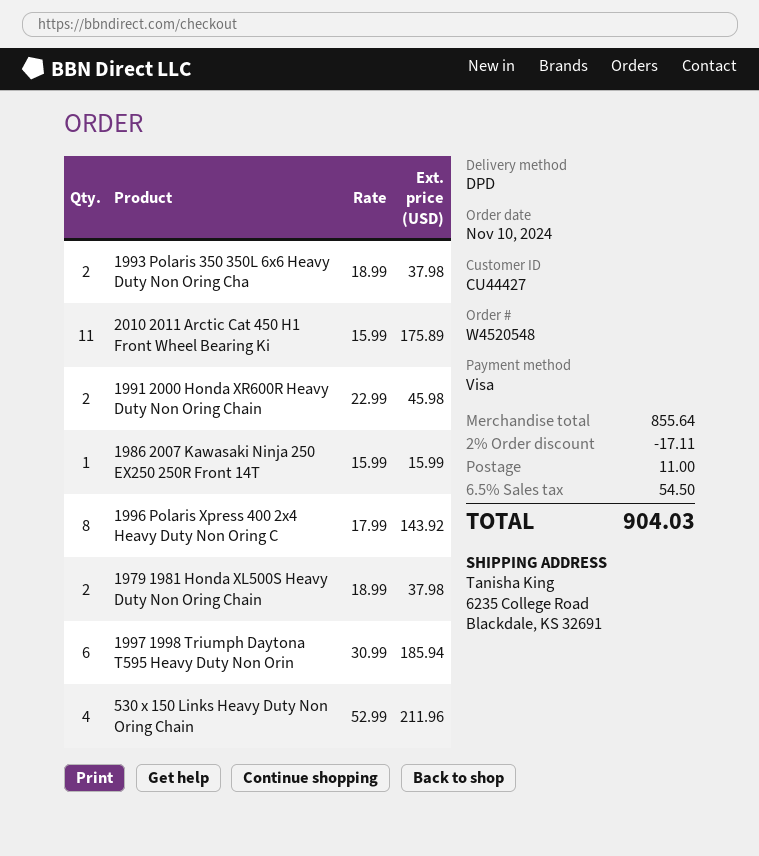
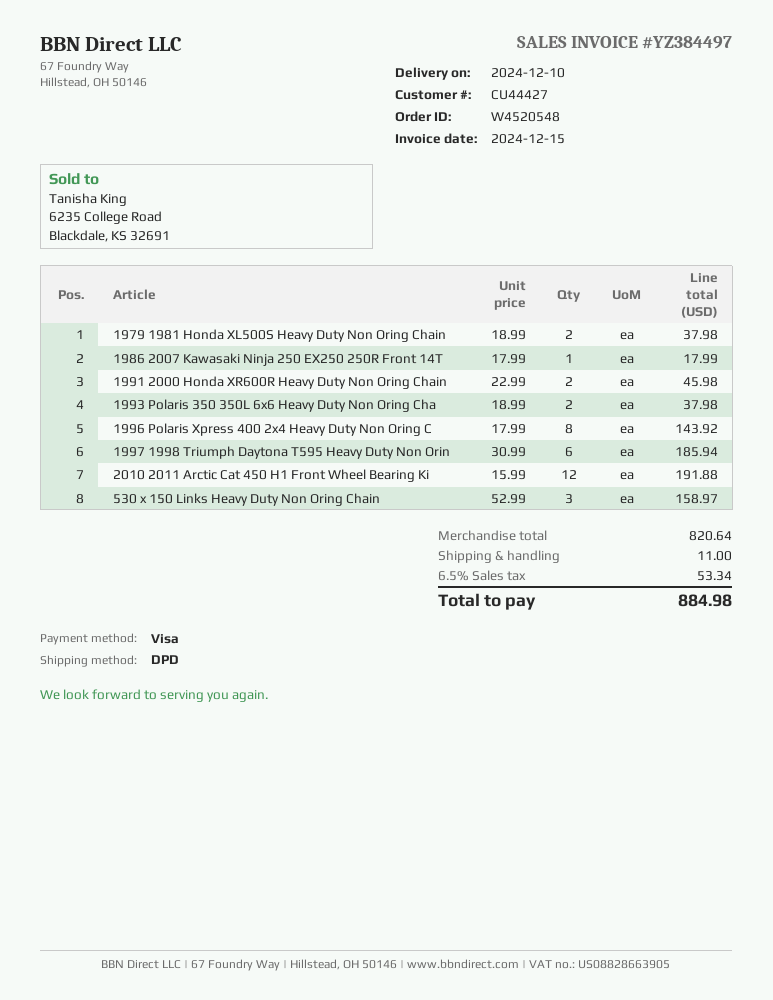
2010 2011 Arctic Cat 450 H1 Front Wheel Bearing Ki: 11 x 15.99 = 175.89 -> 12 x 15.99 = 191.88
1986 2007 Kawasaki Ninja 250 EX250 250R Front 14T: 1 x 15.99 = 15.99 -> 1 x 17.99 = 17.99
530 x 150 Links Heavy Duty Non Oring Chain: 4 x 52.99 = 211.96 -> 3 x 52.99 = 158.97
subtotal: 855.64 -> 820.64
discount: 2% = 17.11 -> none
tax: 6.5% = 54.50 -> 6.5% = 53.34
total: 904.03 -> 884.98

